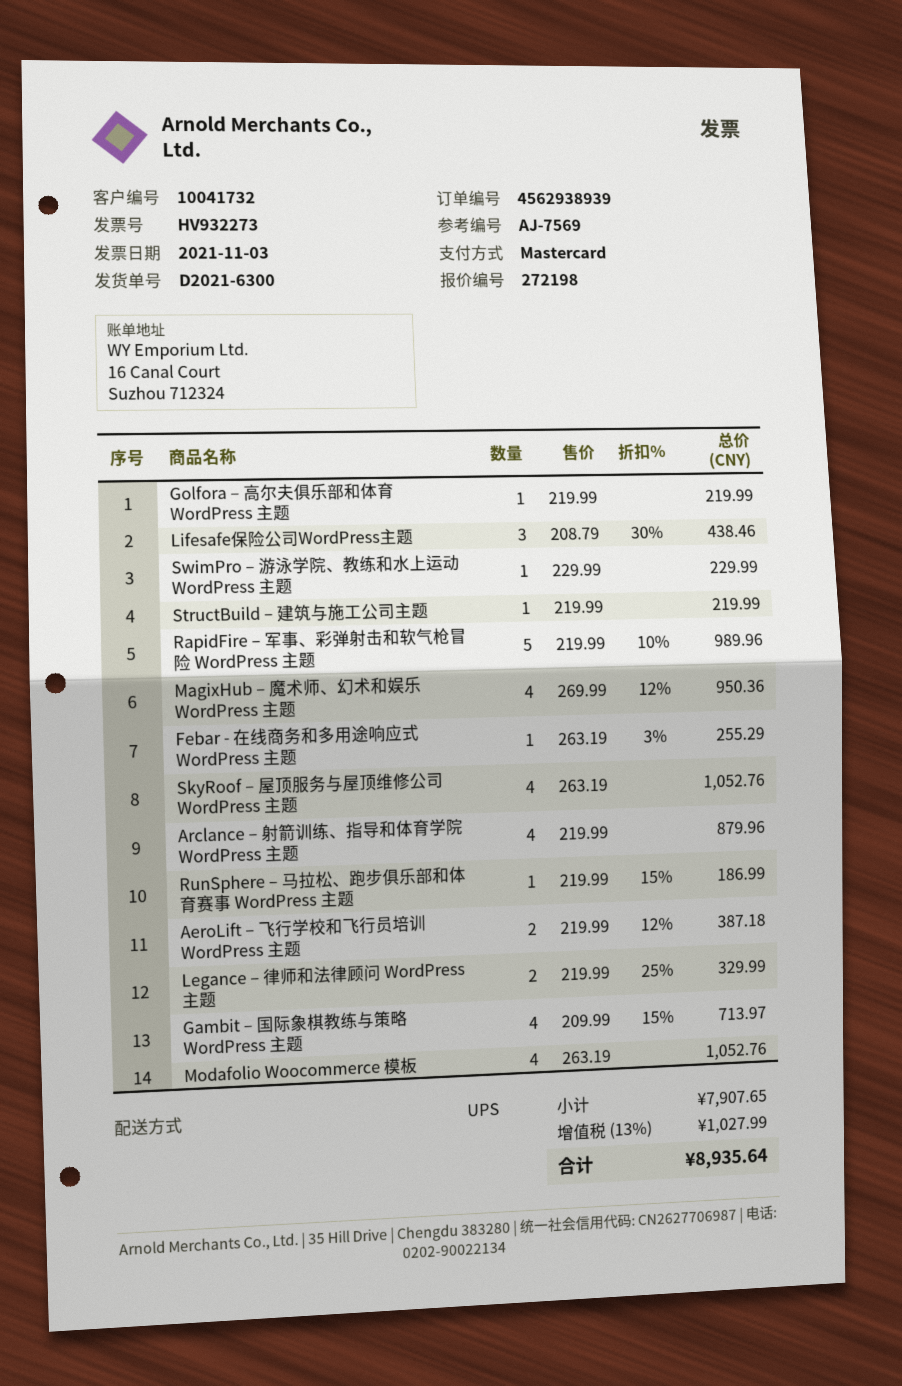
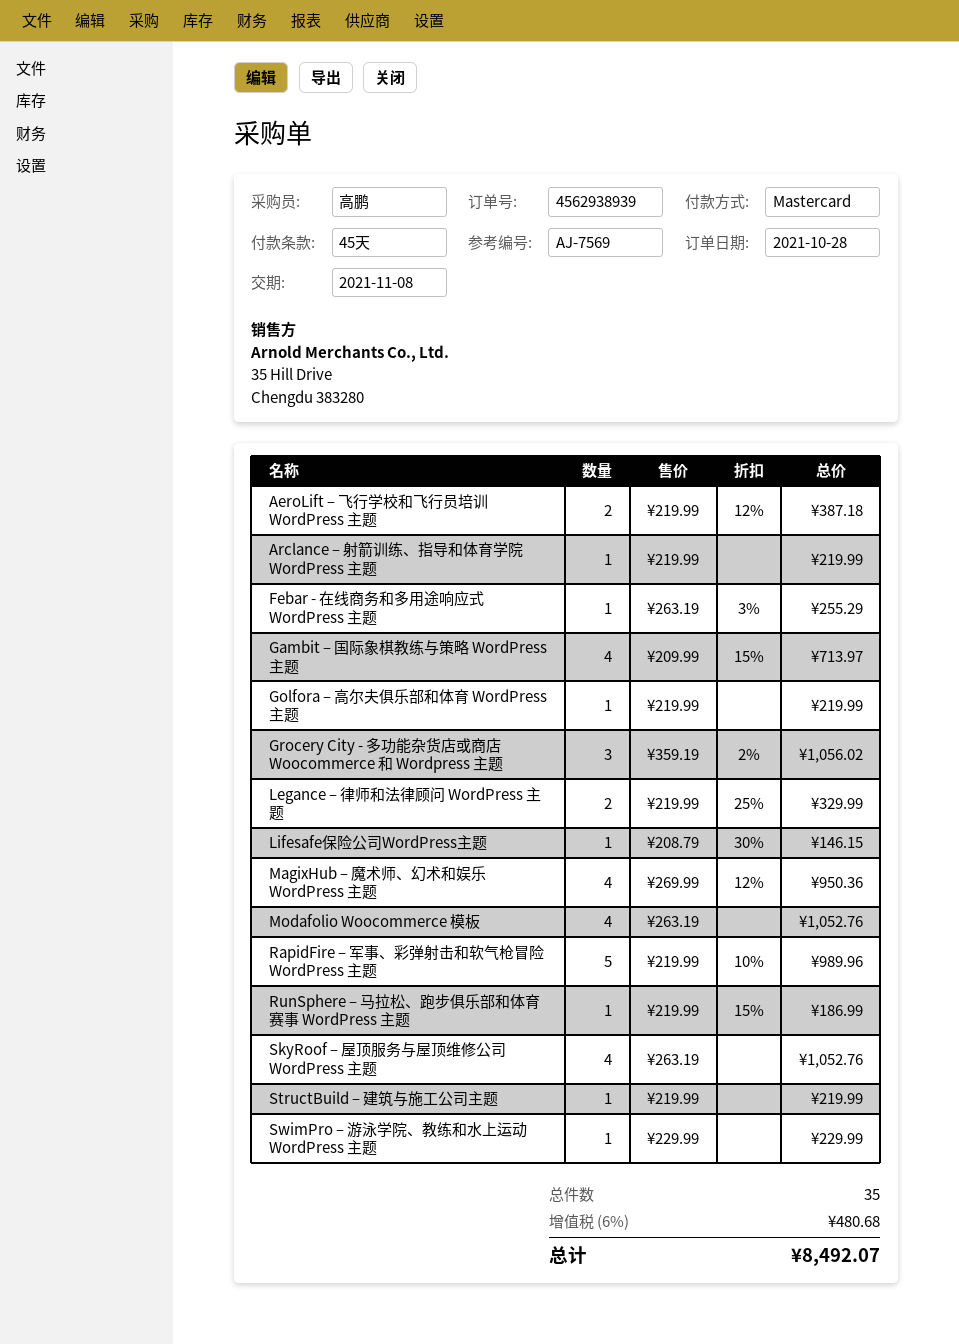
Lifesafe保险公司WordPress主题: 3 x 208.79 - 30% = 438.46 -> 1 x 208.79 - 30% = 146.15
Arclance – 射箭训练、指导和体育学院 WordPress 主题: 4 x 219.99 = 879.96 -> 1 x 219.99 = 219.99
Grocery City - 多功能杂货店或商店 Woocommerce 和 Wordpress 主题: none -> 3 x 359.19 - 2% = 1056.02
tax: 13% = 1027.99 -> 6% = 480.68
total: 8935.64 -> 8492.07

